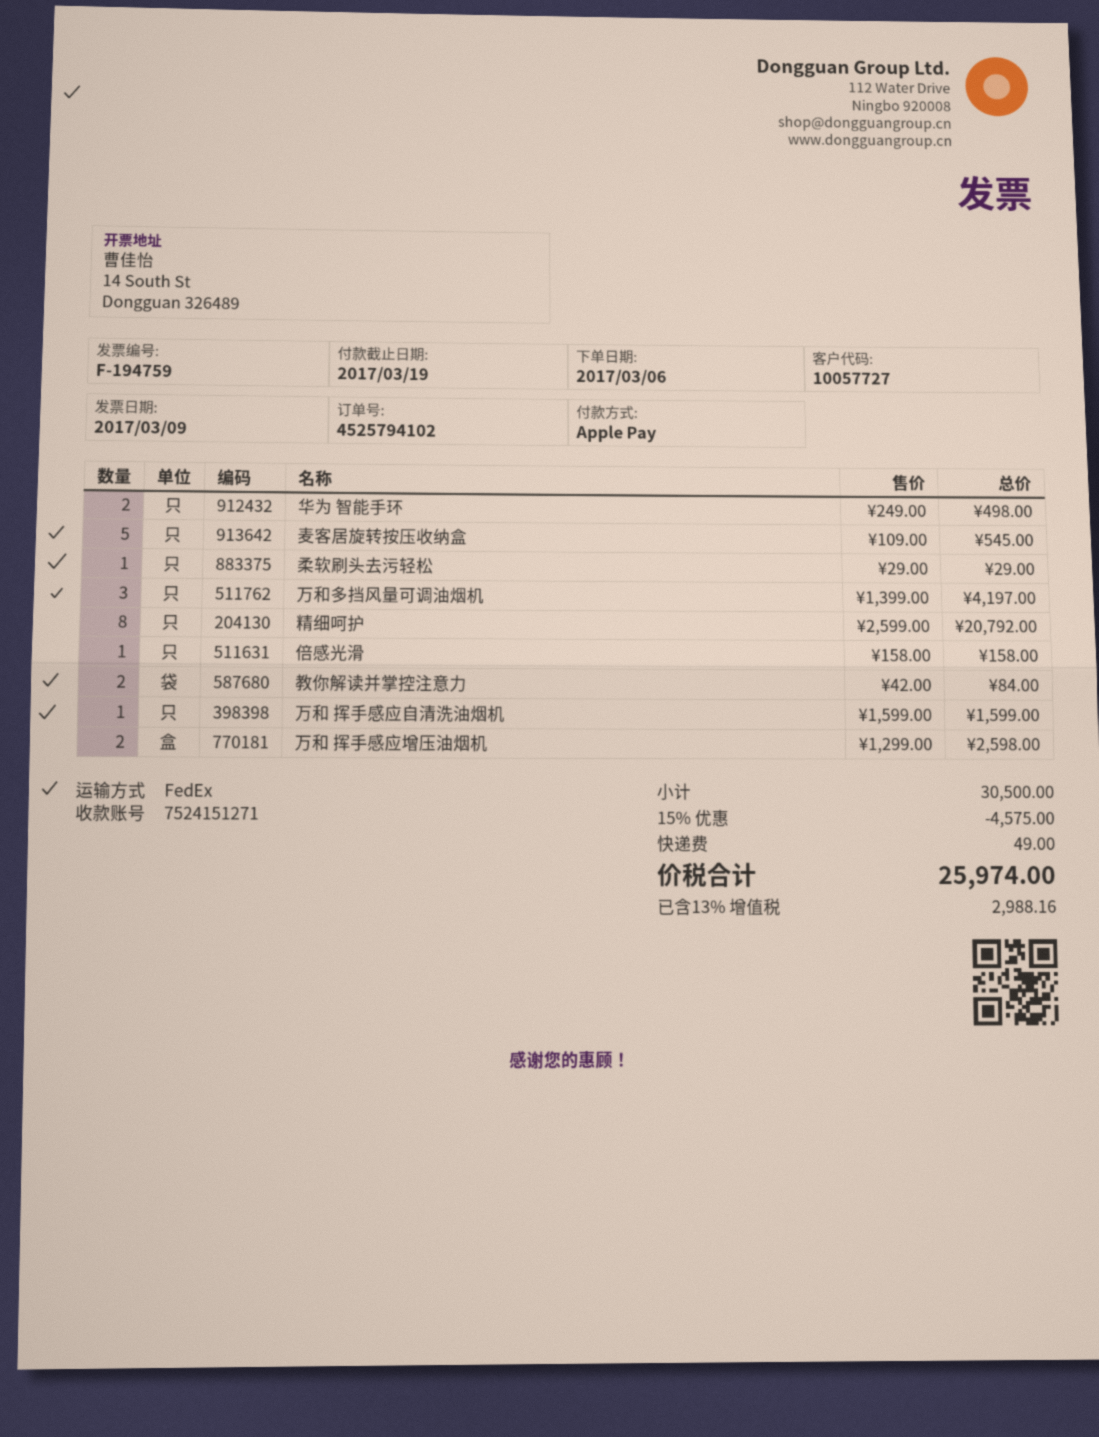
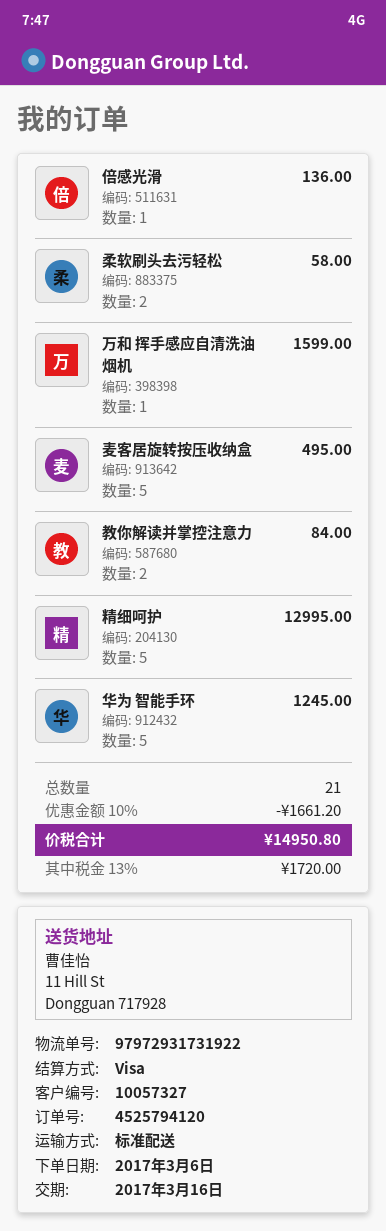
order number: 4525794102 -> 4525794120
customer number: 10057727 -> 10057327
payment method: Apple Pay -> Visa
shipping method: FedEx -> standard
华为 智能手环: 2 for 498.00 -> 5 for 1245.00
麦客居旋转按压收纳盒: 5 for 545.00 -> 5 for 495.00
柔软刷头去污轻松: 1 for 29.00 -> 2 for 58.00
万和多挡风量可调油烟机: 3 for 4197.00 -> none
精细呵护: 8 for 20792.00 -> 5 for 12995.00
倍感光滑: 1 for 158.00 -> 1 for 136.00
万和 挥手感应增压油烟机: 2 for 2598.00 -> none
discount: 15% = 4575.00 -> 10% = 1661.20
shipping: 49.00 -> none
tax: 13% = 2988.16 -> 13% = 1720.00
total: 25974.00 -> 14950.80

